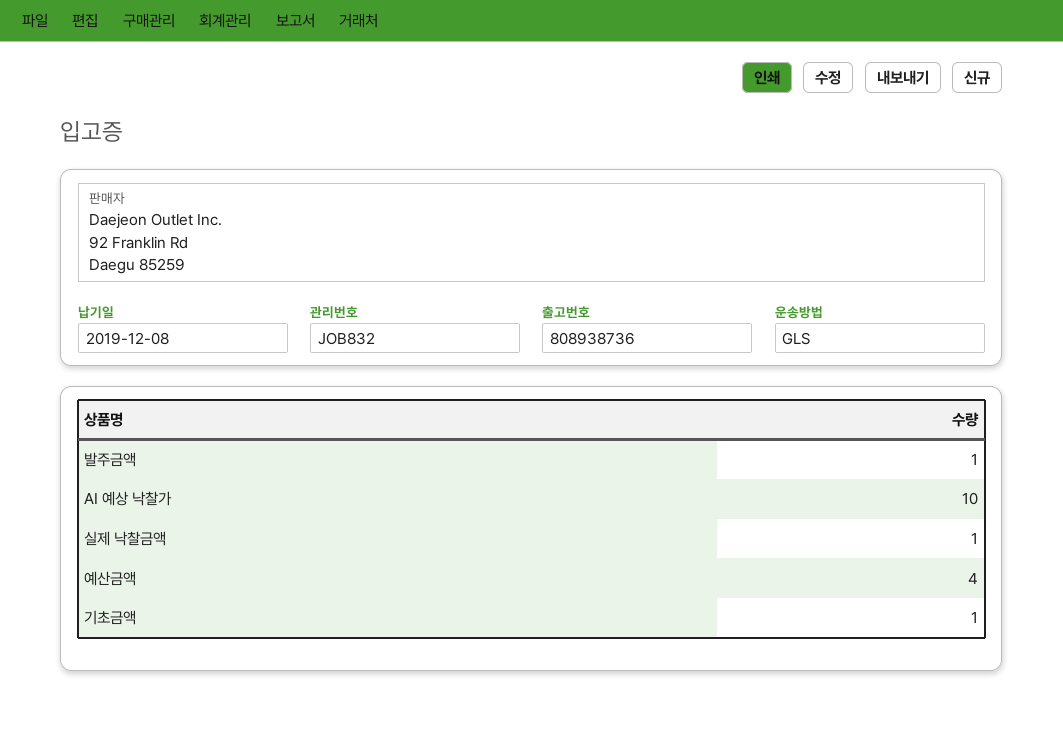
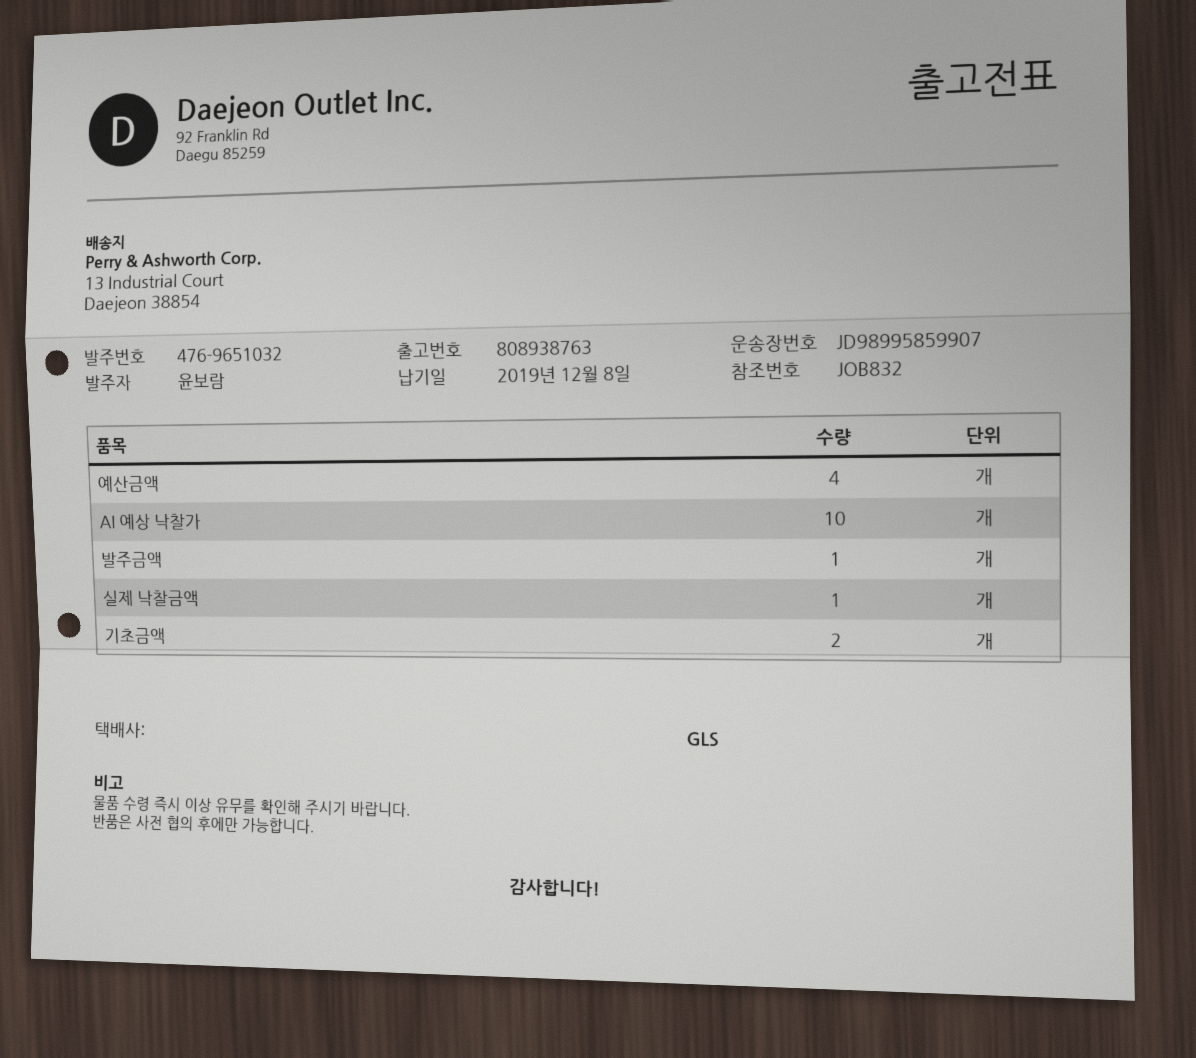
delivery note number: 808938736 -> 808938763
기초금액: 1 -> 2

